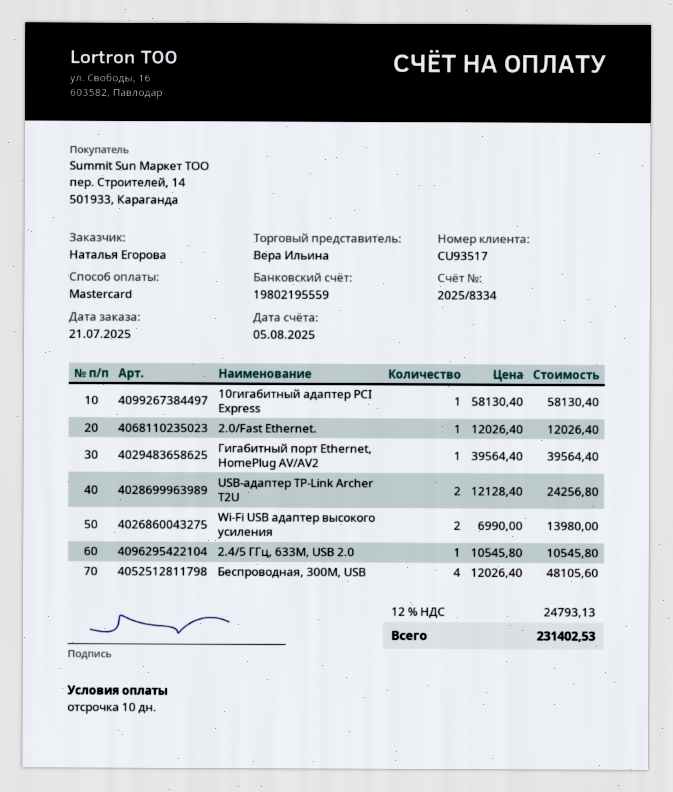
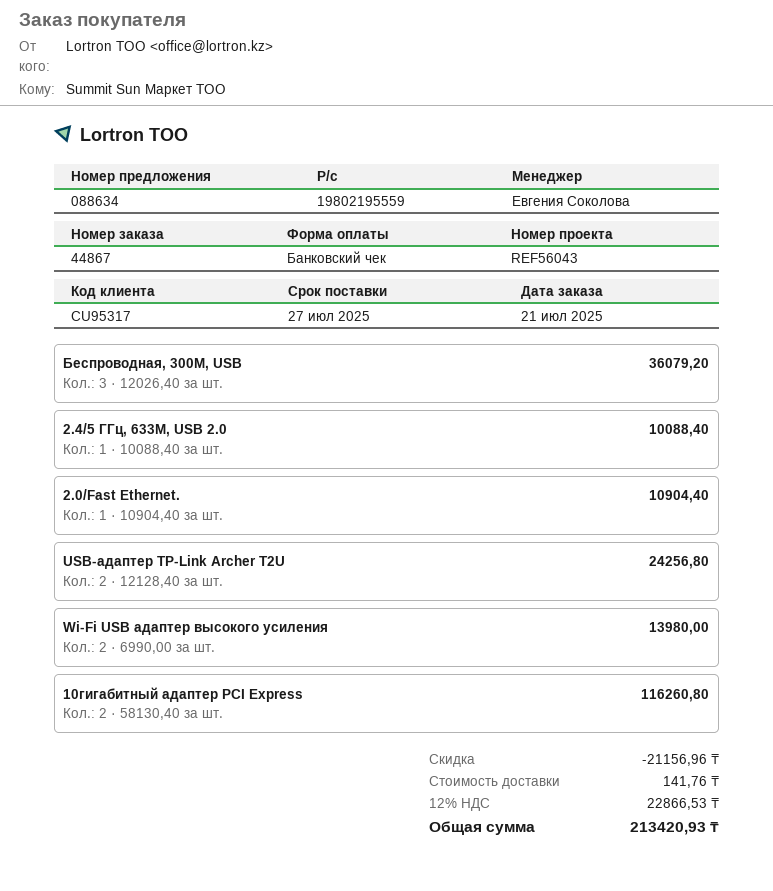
customer number: CU93517 -> CU95317
sales rep: Вера Ильина -> Евгения Соколова
payment method: Mastercard -> cheque
10гигабитный адаптер PCI Express: 1 x 58130.40 = 58130.40 -> 2 x 58130.40 = 116260.80
2.0/Fast Ethernet.: 1 x 12026.40 = 12026.40 -> 1 x 10904.40 = 10904.40
Гигабитный порт Ethernet, HomePlug AV/AV2: 1 x 39564.40 = 39564.40 -> none
2.4/5 ГГц, 633M, USB 2.0: 1 x 10545.80 = 10545.80 -> 1 x 10088.40 = 10088.40
Беспроводная, 300M, USB: 4 x 12026.40 = 48105.60 -> 3 x 12026.40 = 36079.20
discount: none -> 21156.96
shipping: none -> 141.76
tax: 12% = 24793.13 -> 12% = 22866.53
total: 231402.53 -> 213420.93

